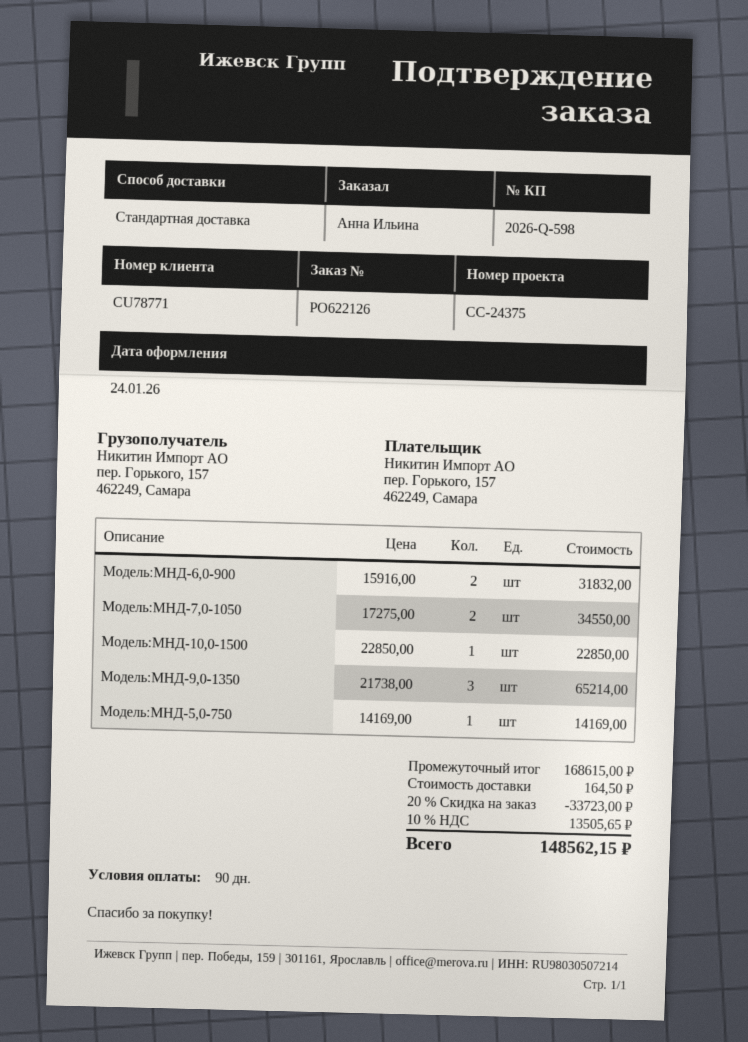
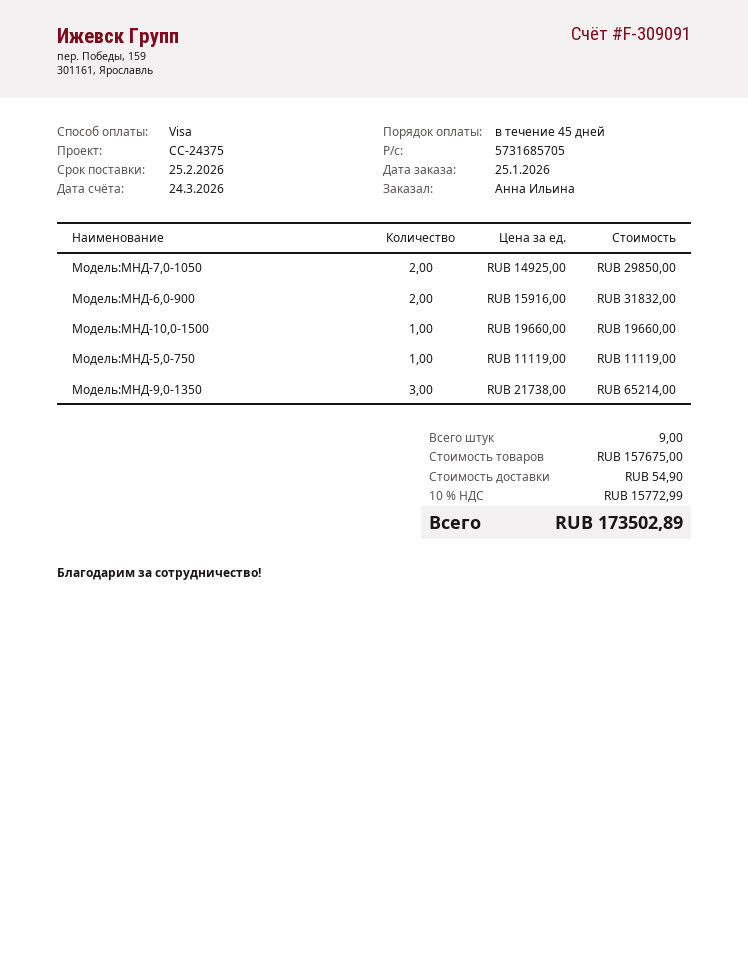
order date: 2026-01-24 -> 2026-01-25
payment terms: 90 days -> 45 days
Модель:МНД-7,0-1050: 2 x 17275.00 = 34550.00 -> 2 x 14925.00 = 29850.00
Модель:МНД-10,0-1500: 1 x 22850.00 = 22850.00 -> 1 x 19660.00 = 19660.00
Модель:МНД-5,0-750: 1 x 14169.00 = 14169.00 -> 1 x 11119.00 = 11119.00
subtotal: 168615.00 -> 157675.00
discount: 20% = 33723.00 -> none
shipping: 164.50 -> 54.90
tax: 10% = 13505.65 -> 10% = 15772.99
total: 148562.15 -> 173502.89

